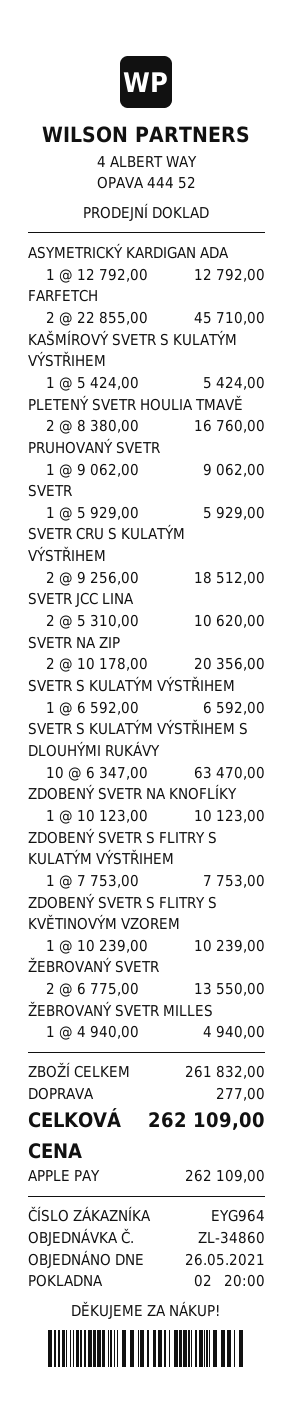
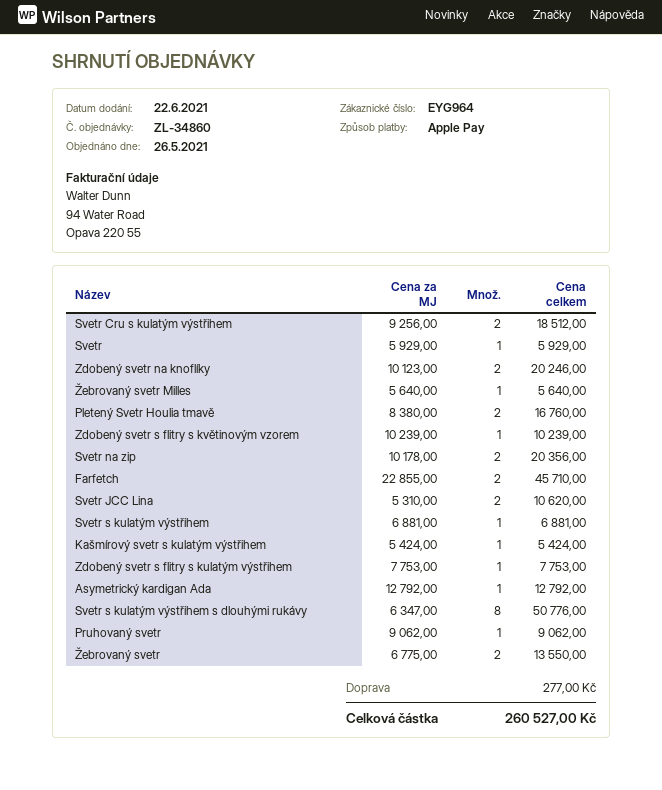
SVETR S KULATÝM VÝSTŘIHEM: 1 x 6592.00 = 6592.00 -> 1 x 6881.00 = 6881.00
SVETR S KULATÝM VÝSTŘIHEM S DLOUHÝMI RUKÁVY: 10 x 6347.00 = 63470.00 -> 8 x 6347.00 = 50776.00
ZDOBENÝ SVETR NA KNOFLÍKY: 1 x 10123.00 = 10123.00 -> 2 x 10123.00 = 20246.00
ŽEBROVANÝ SVETR MILLES: 1 x 4940.00 = 4940.00 -> 1 x 5640.00 = 5640.00
total: 262109.00 -> 260527.00

